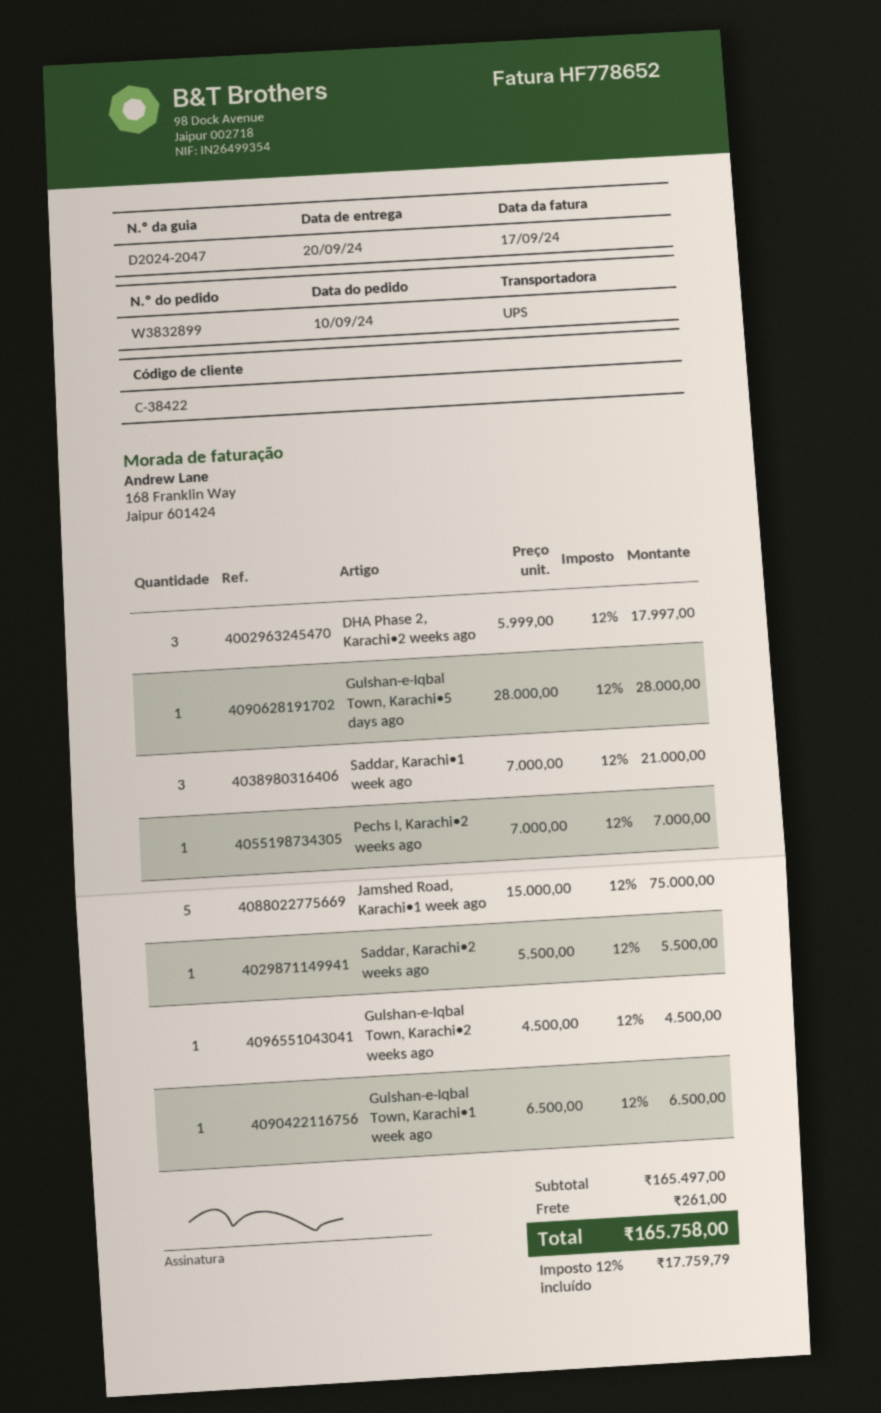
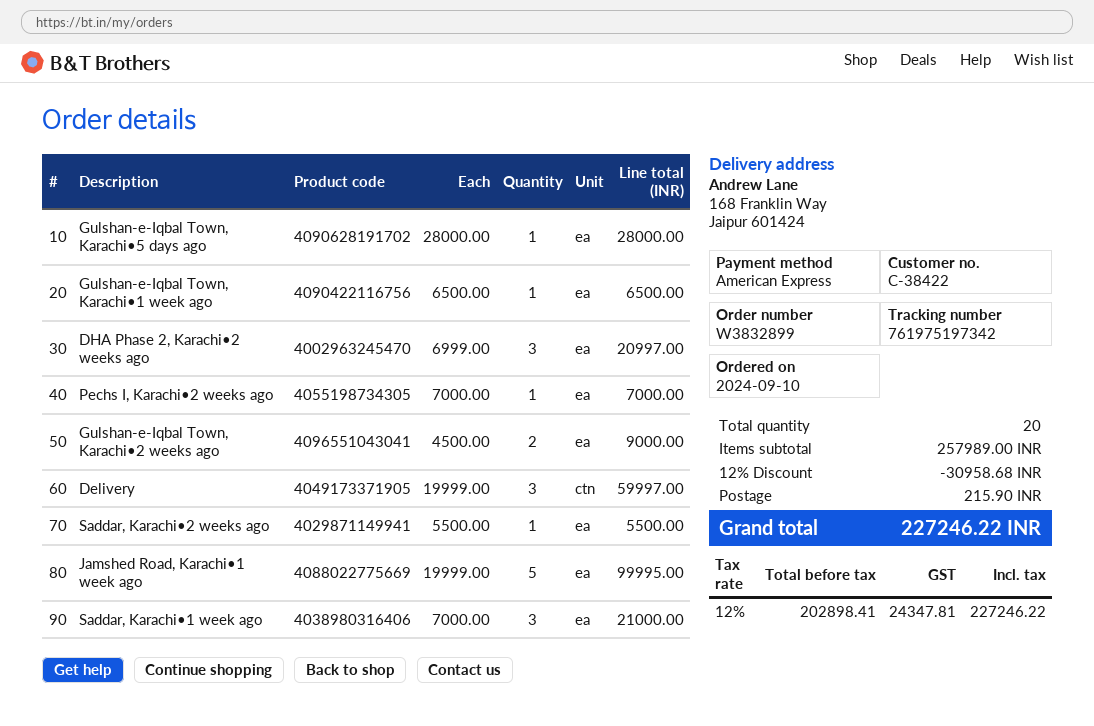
DHA Phase 2, Karachi•2 weeks ago: 3 x 5999.00 = 17997.00 -> 3 x 6999.00 = 20997.00
Jamshed Road, Karachi•1 week ago: 5 x 15000.00 = 75000.00 -> 5 x 19999.00 = 99995.00
Gulshan-e-Iqbal Town, Karachi•2 weeks ago: 1 x 4500.00 = 4500.00 -> 2 x 4500.00 = 9000.00
Delivery: none -> 3 x 19999.00 = 59997.00
subtotal: 165497.00 -> 257989.00
discount: none -> 12% = 30958.68
shipping: 261.00 -> 215.90
tax: 12% = 17759.79 -> 12% = 24347.81
total: 165758.00 -> 227246.22

